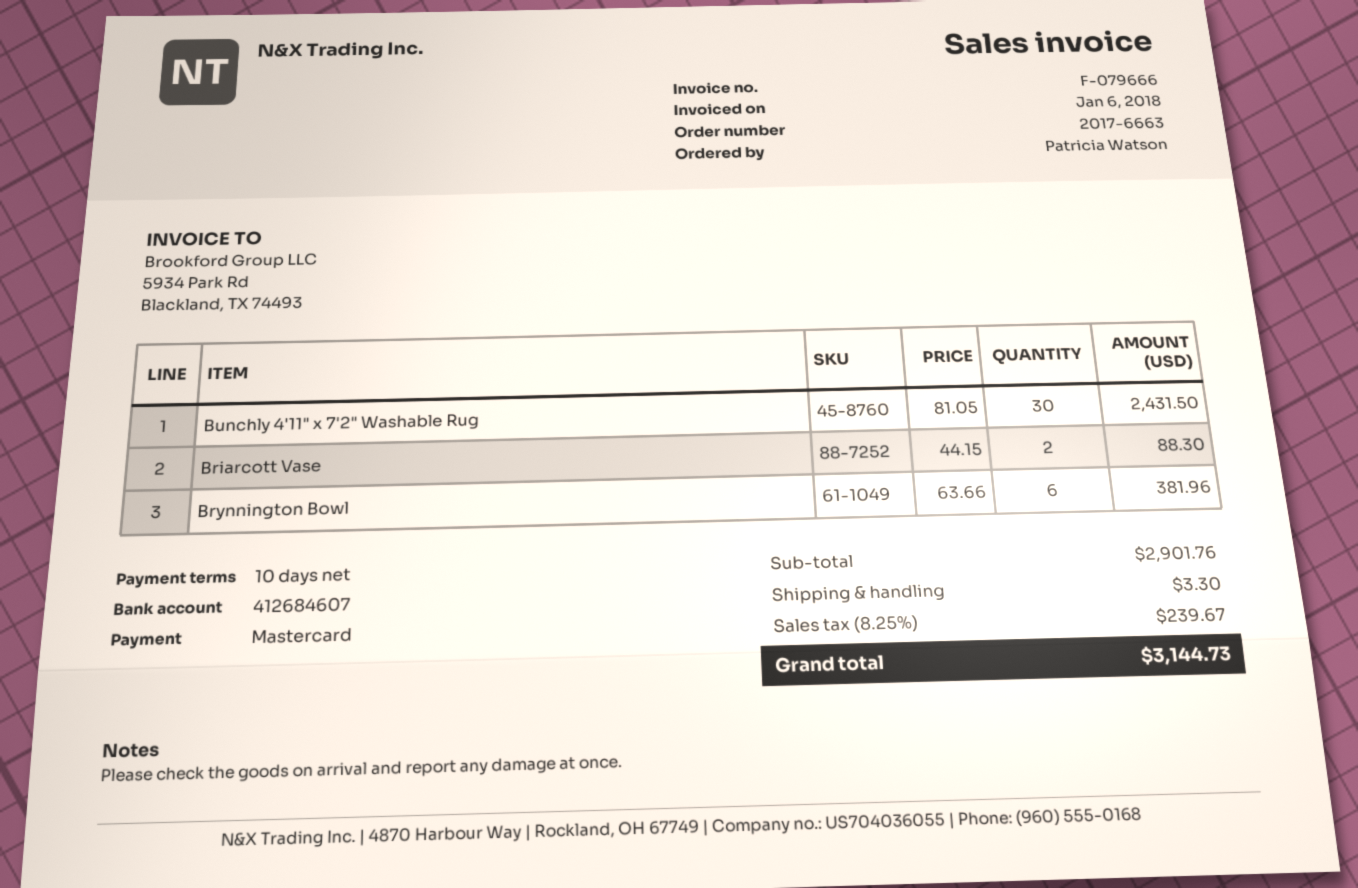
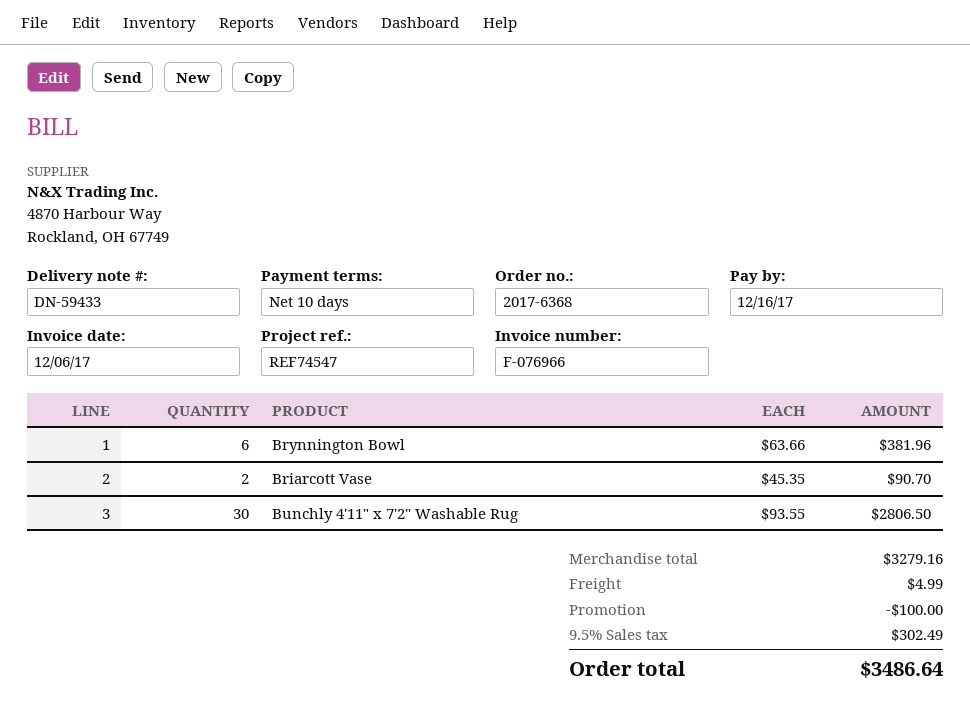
order number: 2017-6663 -> 2017-6368
invoice number: F-079666 -> F-076966
invoice date: 2018-01-06 -> 2017-12-06
Bunchly 4'11" x 7'2" Washable Rug: 30 x 81.05 = 2431.50 -> 30 x 93.55 = 2806.50
Briarcott Vase: 2 x 44.15 = 88.30 -> 2 x 45.35 = 90.70
subtotal: 2901.76 -> 3279.16
discount: none -> 100.00
shipping: 3.30 -> 4.99
tax: 8.25% = 239.67 -> 9.5% = 302.49
total: 3144.73 -> 3486.64

